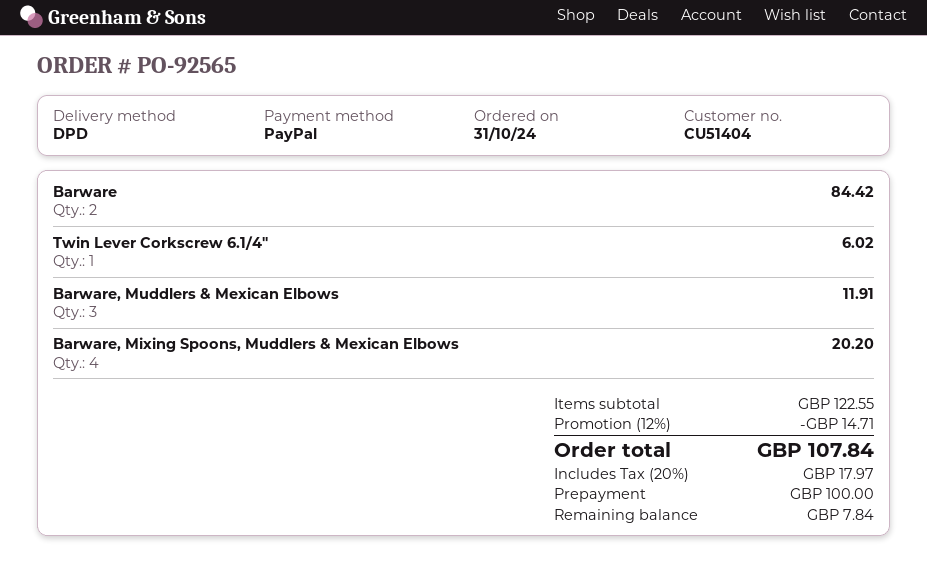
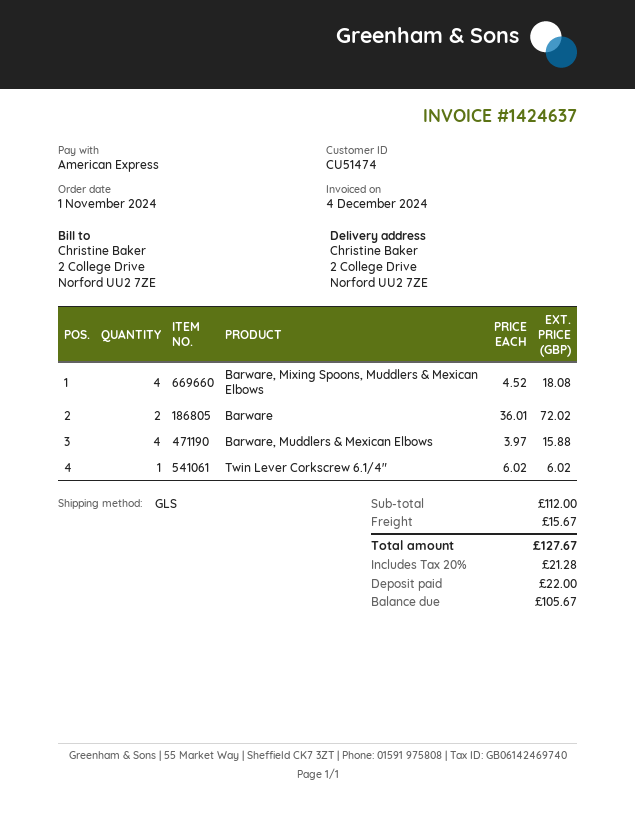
order date: 2024-10-31 -> 2024-11-01
customer number: CU51404 -> CU51474
payment method: PayPal -> American Express
shipping method: DPD -> GLS
Barware: 2 for 84.42 -> 2 for 72.02
Barware, Muddlers & Mexican Elbows: 3 for 11.91 -> 4 for 15.88
Barware, Mixing Spoons, Muddlers & Mexican Elbows: 4 for 20.20 -> 4 for 18.08
subtotal: 122.55 -> 112.00
discount: 12% = 14.71 -> none
shipping: none -> 15.67
tax: 20% = 17.97 -> 20% = 21.28
total: 107.84 -> 127.67
deposit: 100.00 -> 22.00
balance: 7.84 -> 105.67

